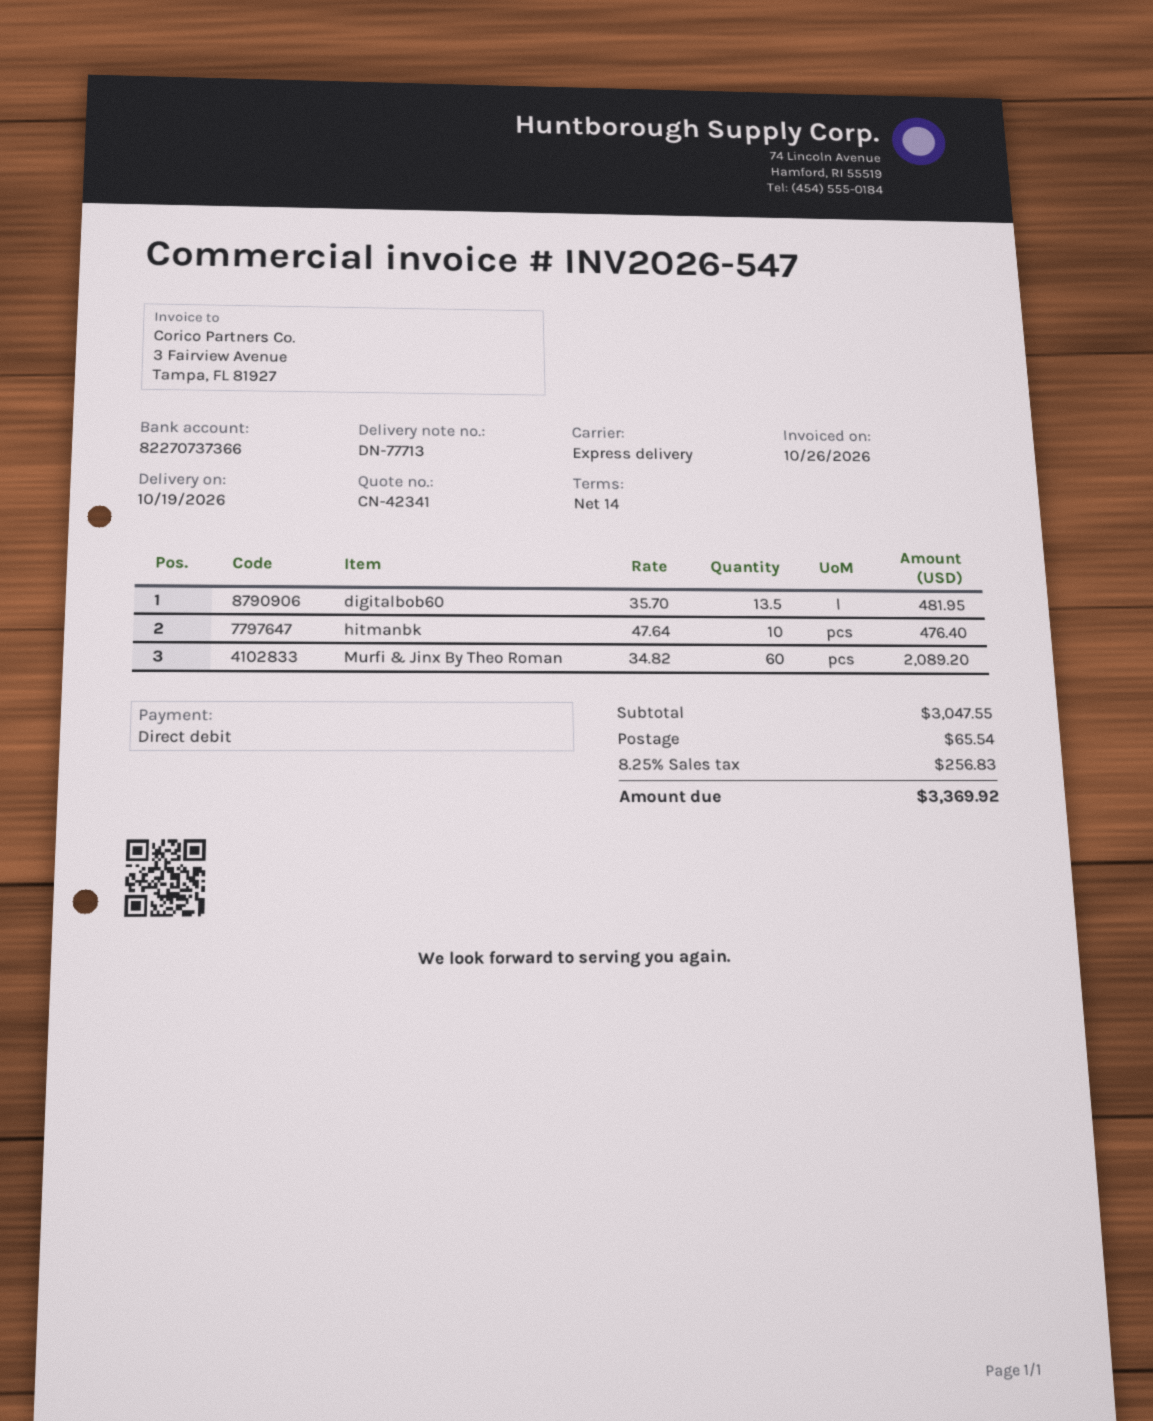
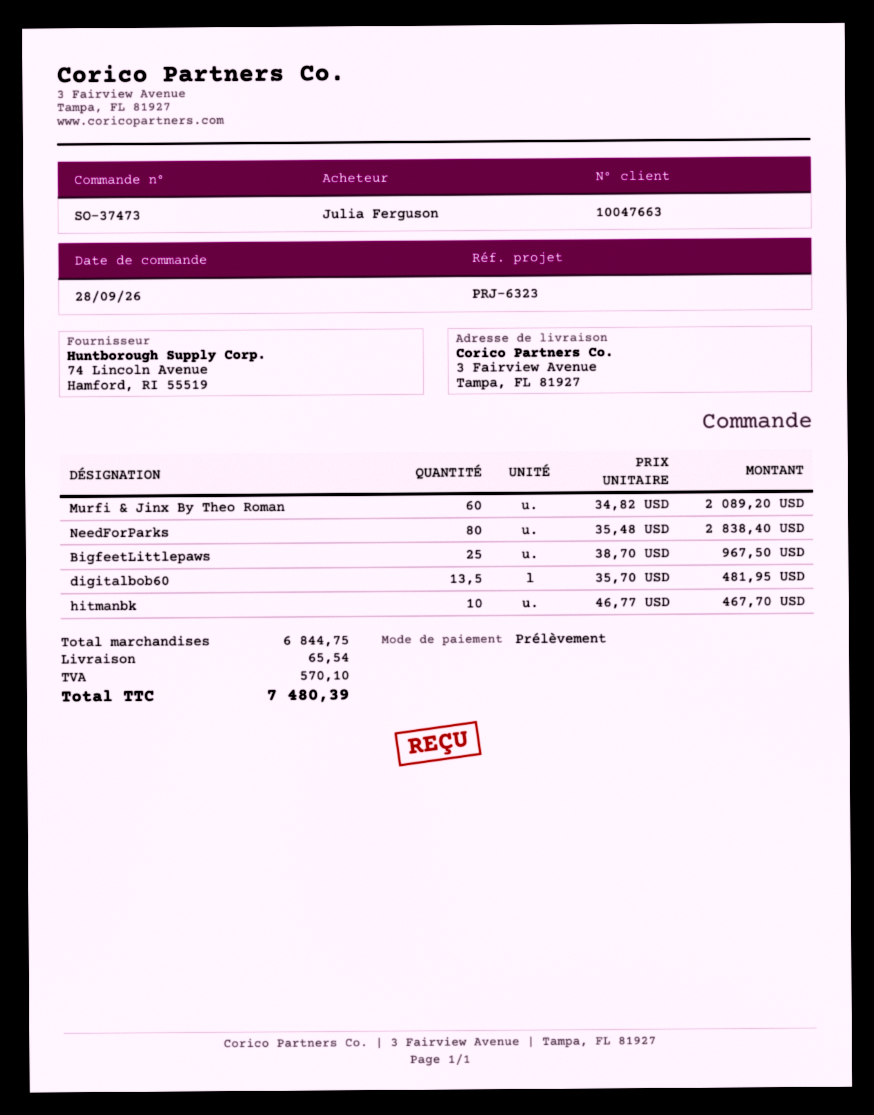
hitmanbk: 10 x 47.64 = 476.40 -> 10 x 46.77 = 467.70
NeedForParks: none -> 80 x 35.48 = 2838.40
BigfeetLittlepaws: none -> 25 x 38.70 = 967.50
subtotal: 3047.55 -> 6844.75
tax: 256.83 -> 570.10
total: 3369.92 -> 7480.39

